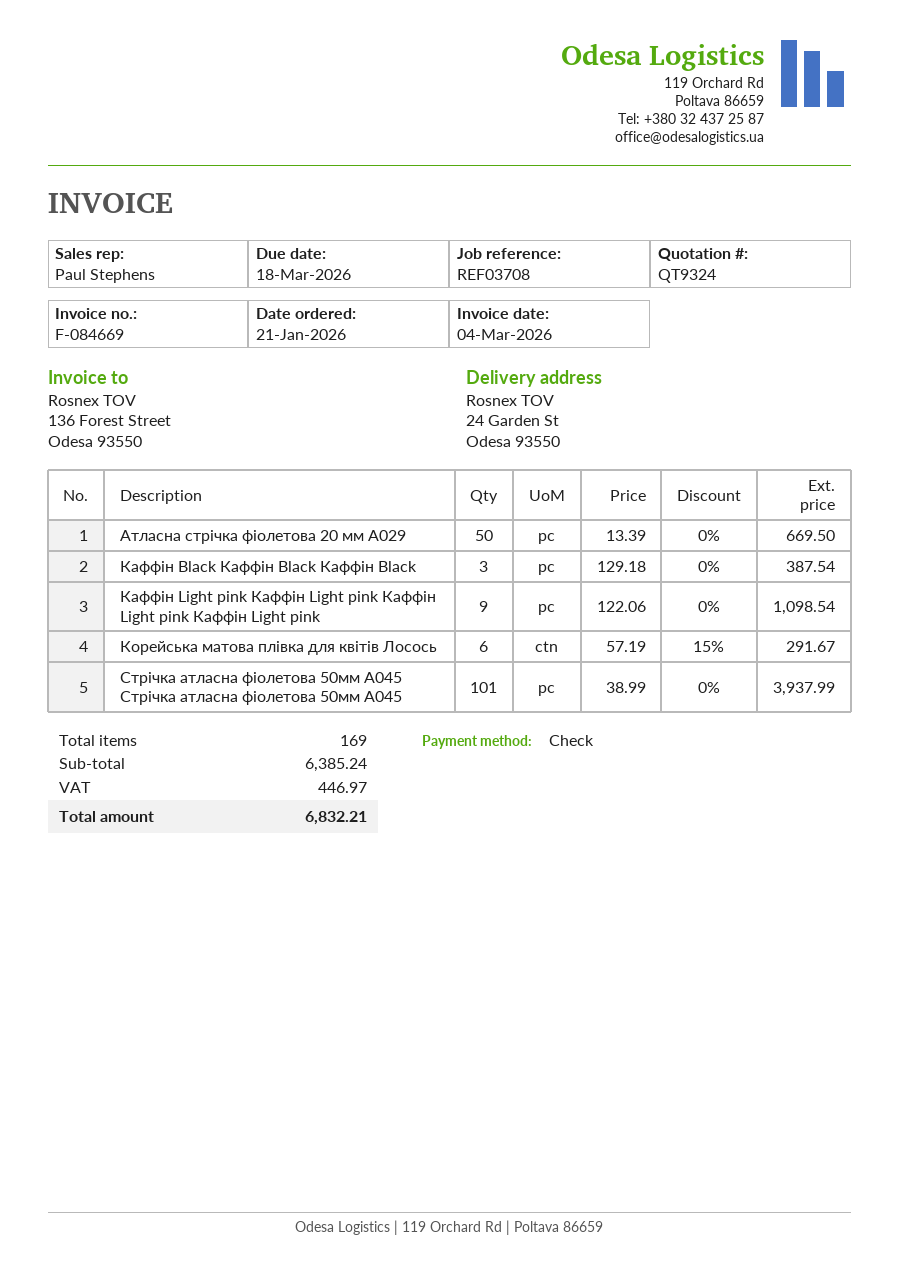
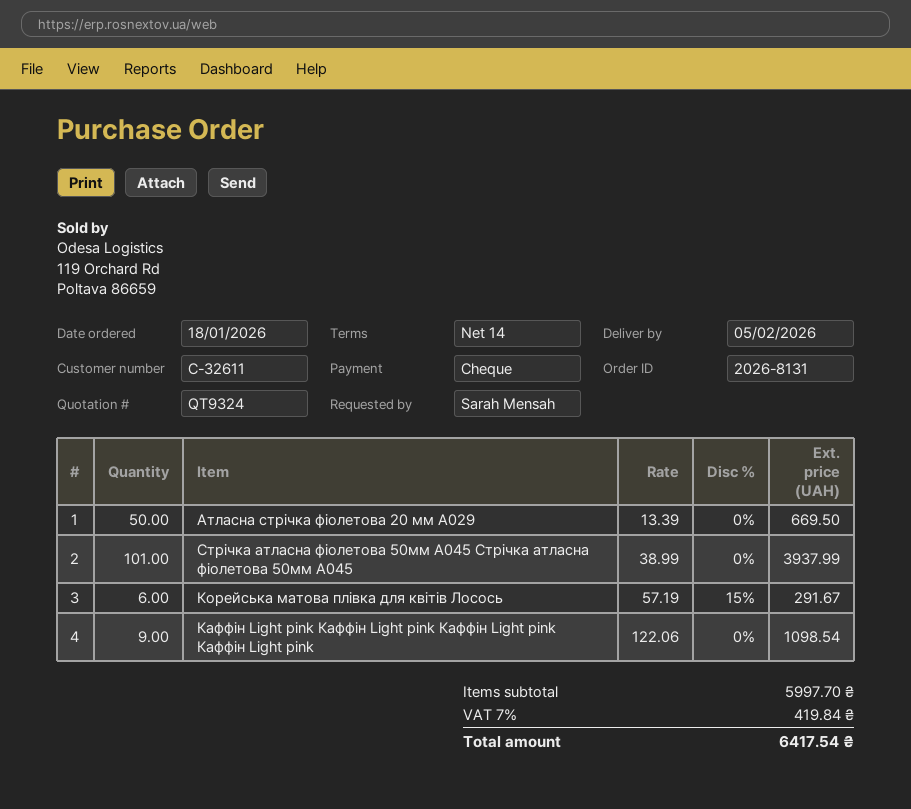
order date: 2026-01-21 -> 2026-01-18
Каффін Black Каффін Black Каффін Black: 3 x 129.18 = 387.54 -> none
subtotal: 6385.24 -> 5997.70
tax: 446.97 -> 419.84
total: 6832.21 -> 6417.54

